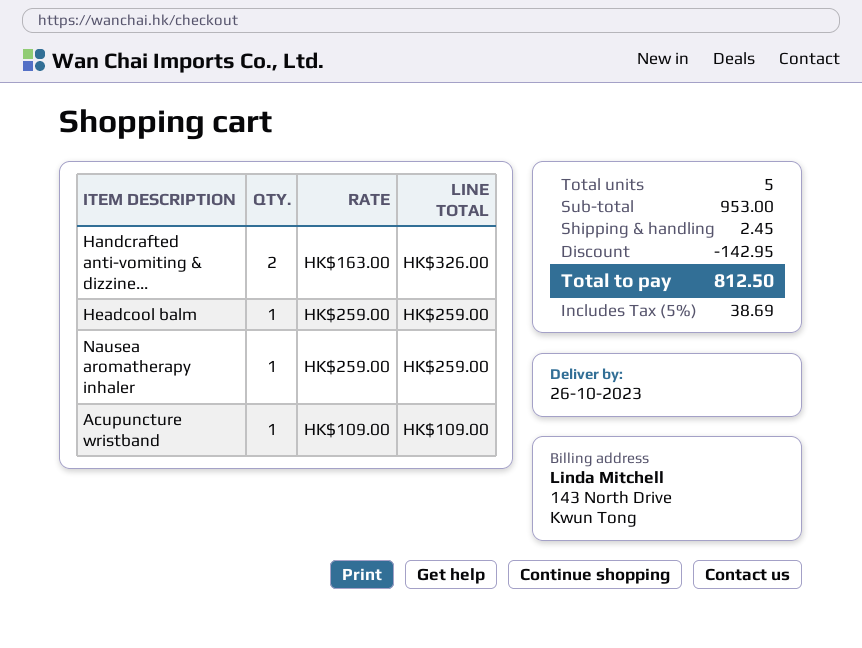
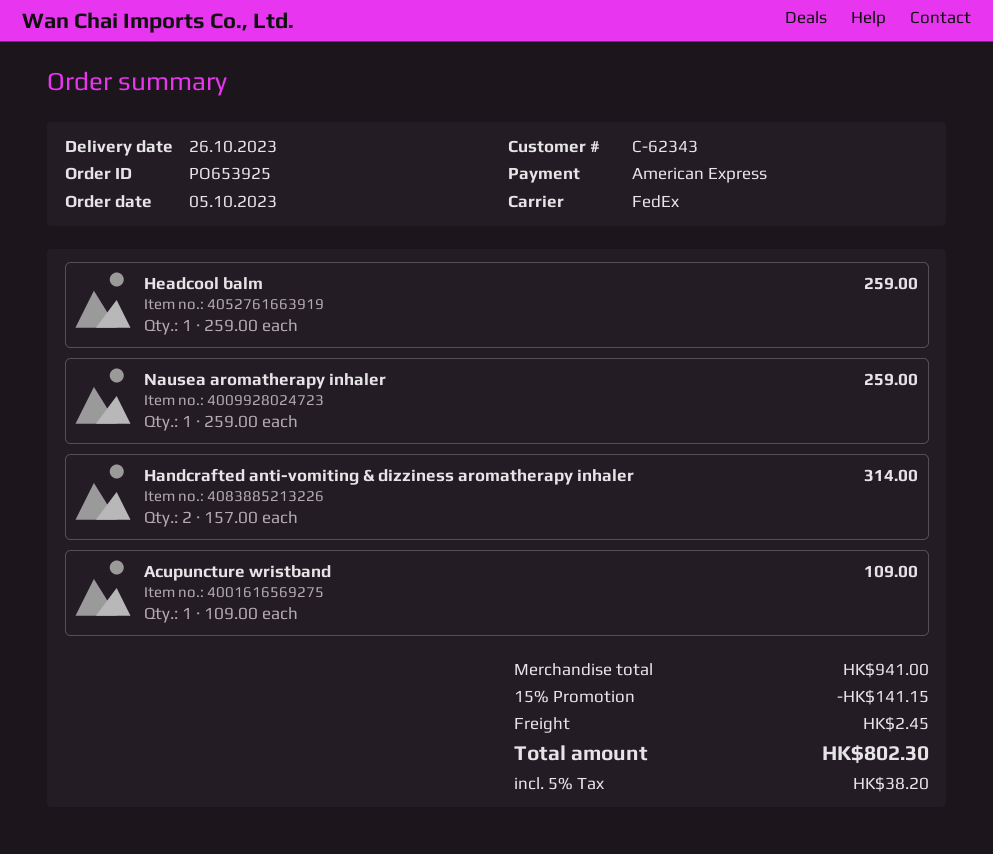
Handcrafted anti-vomiting & dizzine...: 2 x 163.00 = 326.00 -> 2 x 157.00 = 314.00
subtotal: 953.00 -> 941.00
discount: 142.95 -> 141.15
tax: 5% = 38.69 -> 5% = 38.20
total: 812.50 -> 802.30

